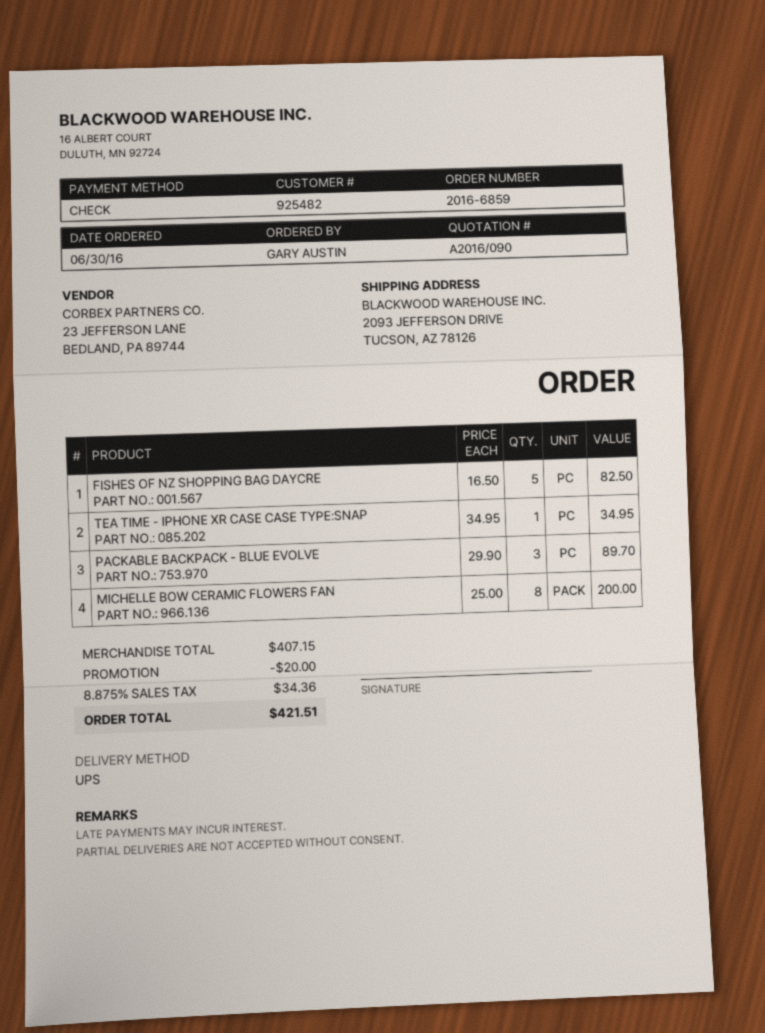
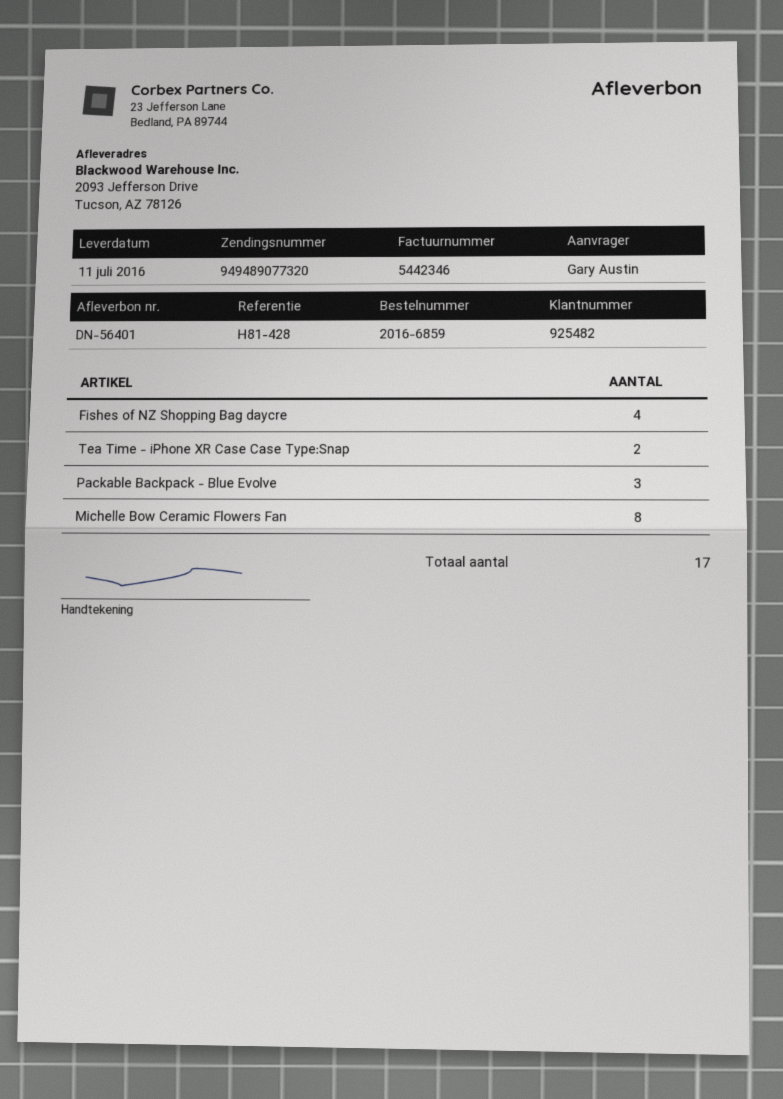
FISHES OF NZ SHOPPING BAG DAYCRE: 5 -> 4
TEA TIME - IPHONE XR CASE CASE TYPE:SNAP: 1 -> 2

